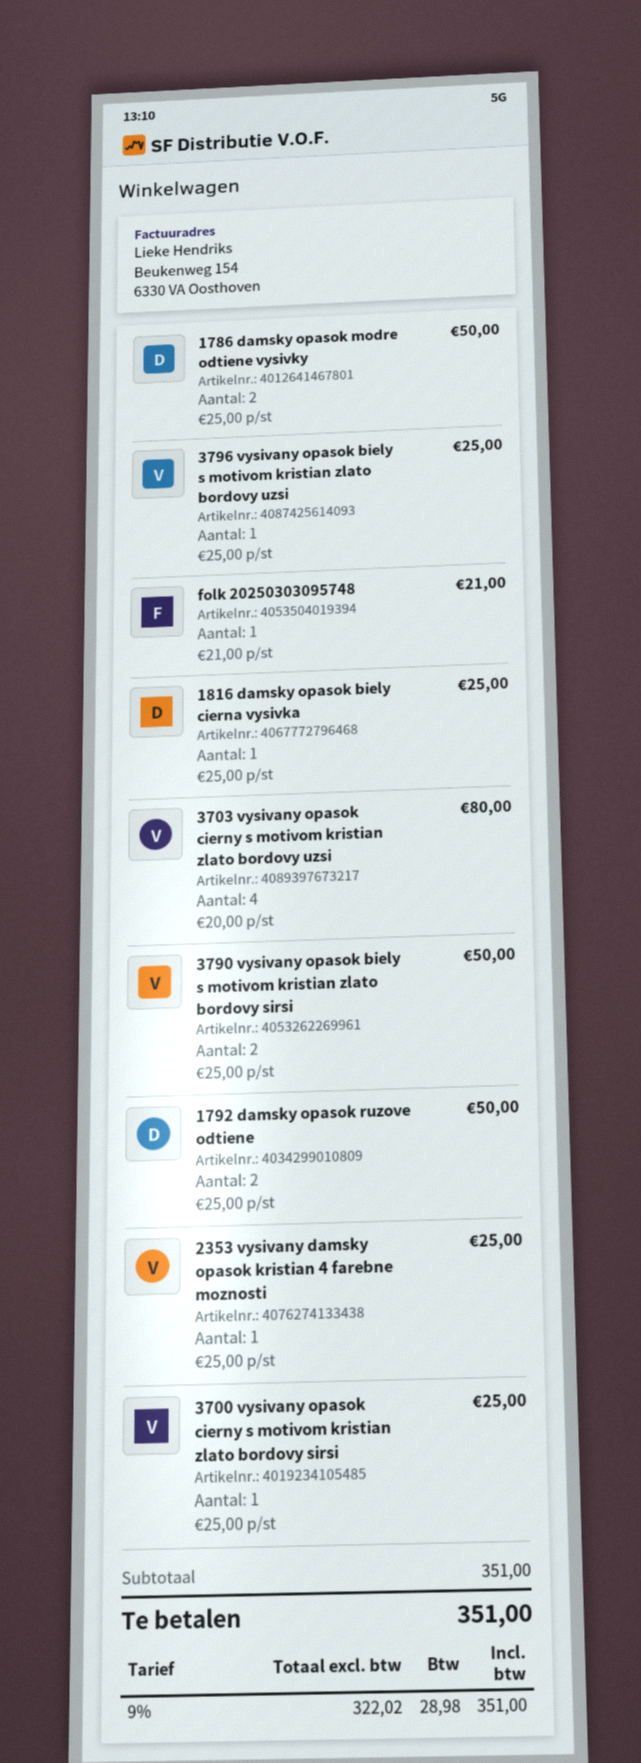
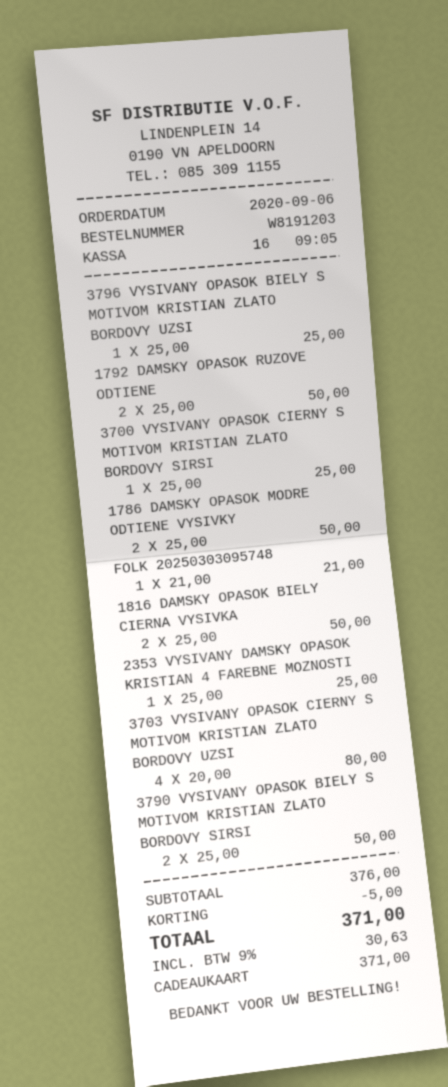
1816 damsky opasok biely cierna vysivka: 1 x 25.00 = 25.00 -> 2 x 25.00 = 50.00
subtotal: 351.00 -> 376.00
discount: none -> 5.00
tax: 9% = 28.98 -> 9% = 30.63
total: 351.00 -> 371.00

